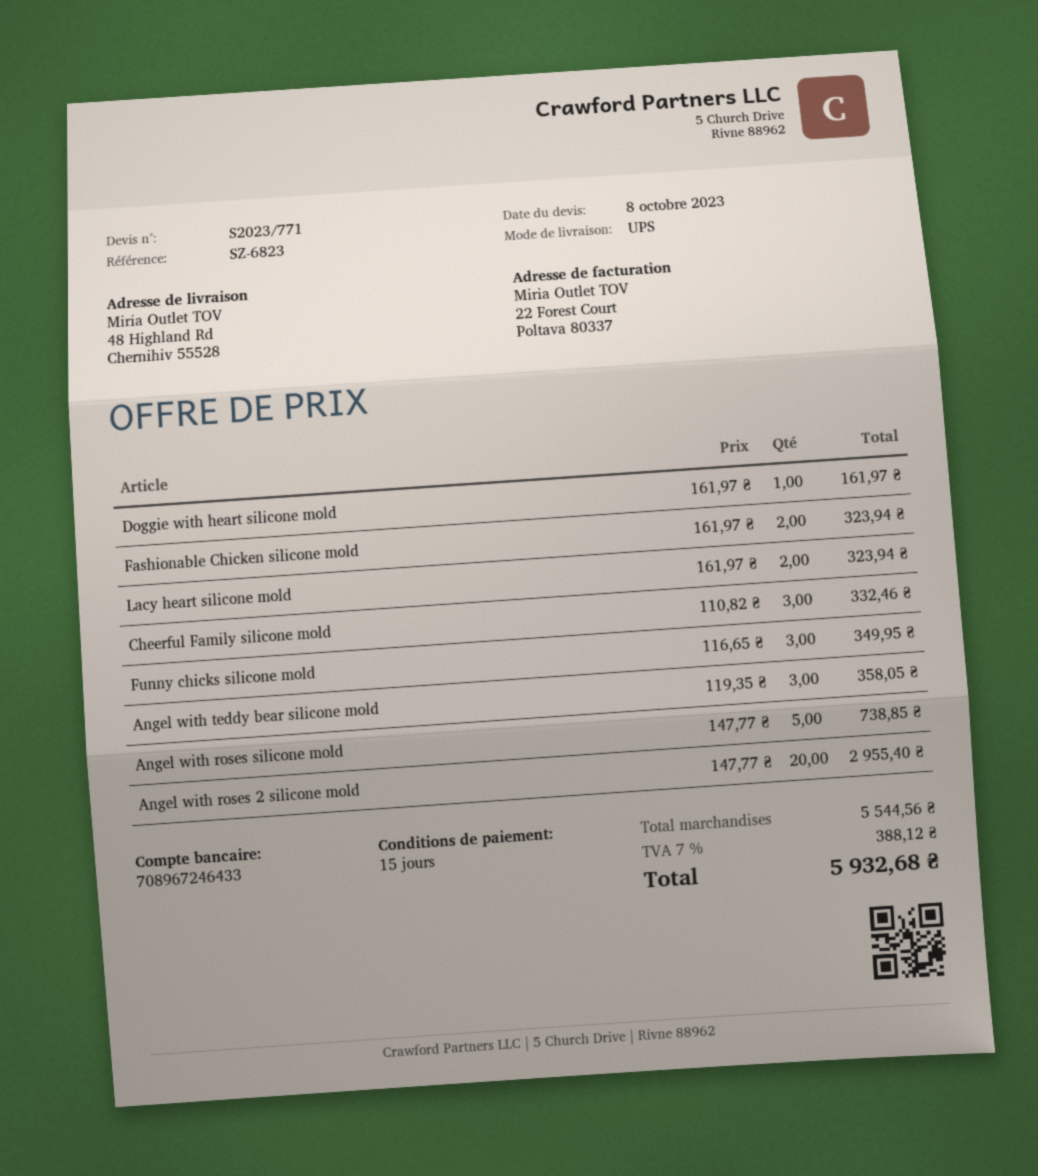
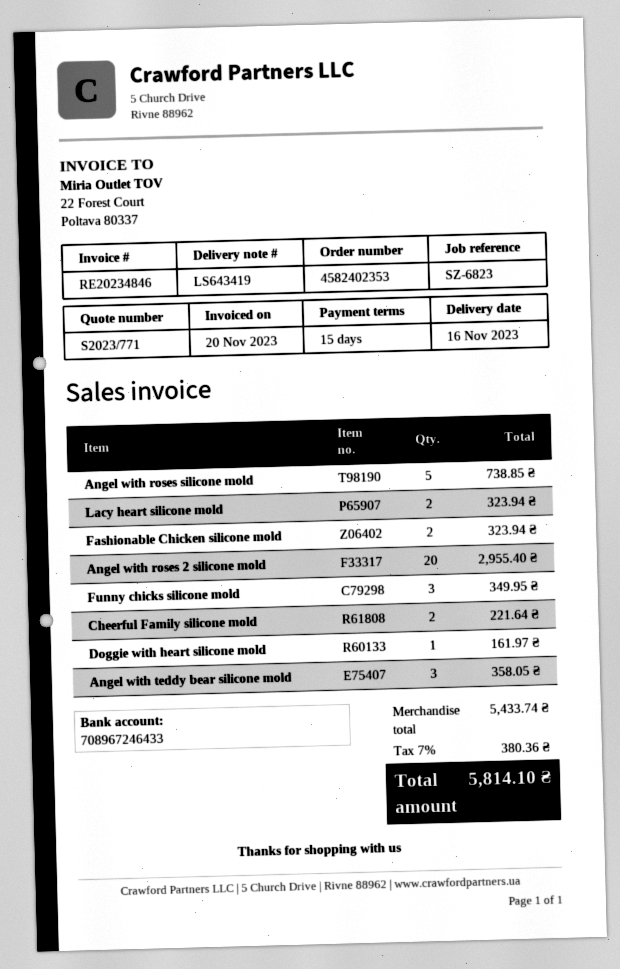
Cheerful Family silicone mold: 3 for 332.46 -> 2 for 221.64
subtotal: 5544.56 -> 5433.74
tax: 7% = 388.12 -> 7% = 380.36
total: 5932.68 -> 5814.10

